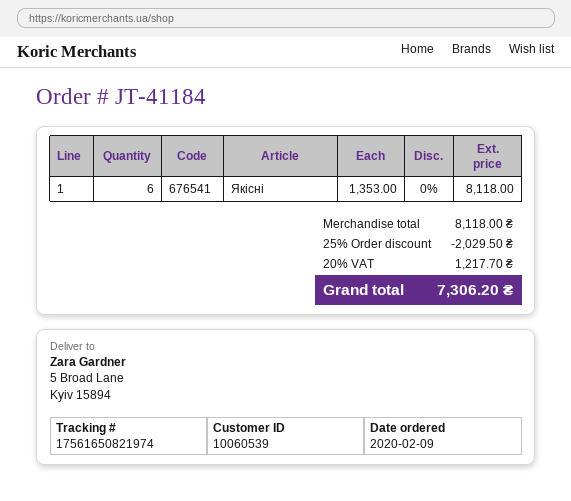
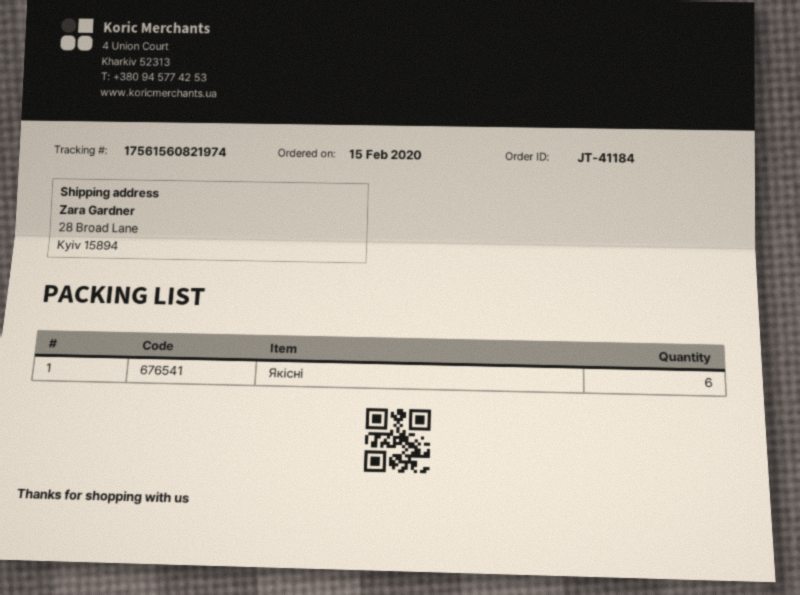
order date: 2020-02-09 -> 2020-02-15
tracking number: 17561650821974 -> 17561560821974
ship to: 5 Broad Lane, Kyiv 15894 -> 28 Broad Lane, Kyiv 15894

